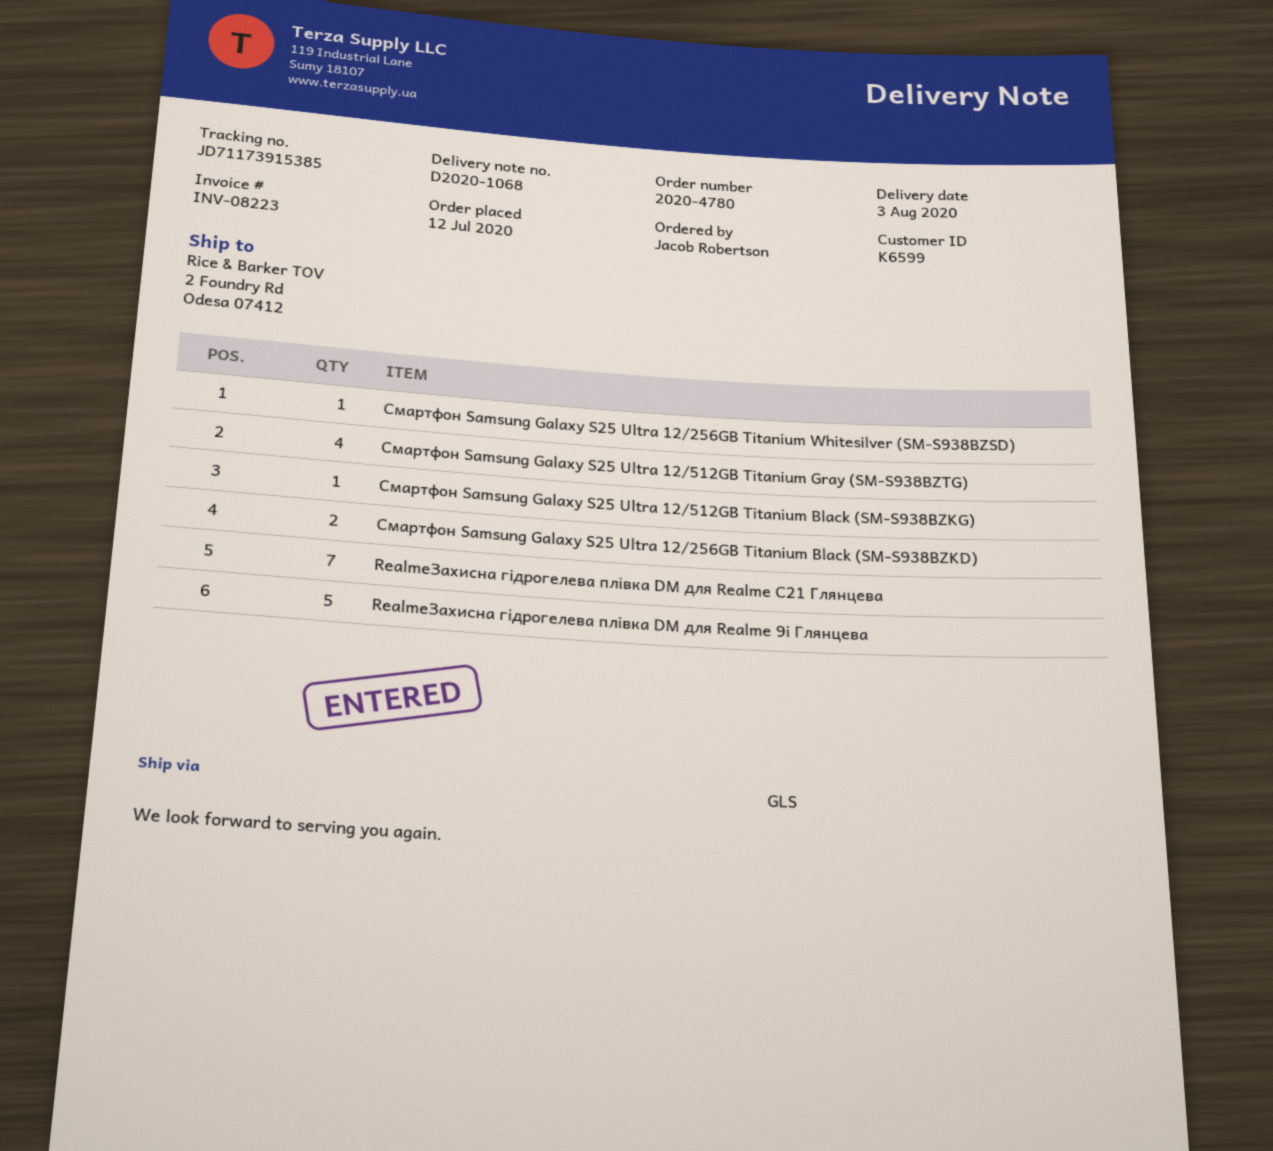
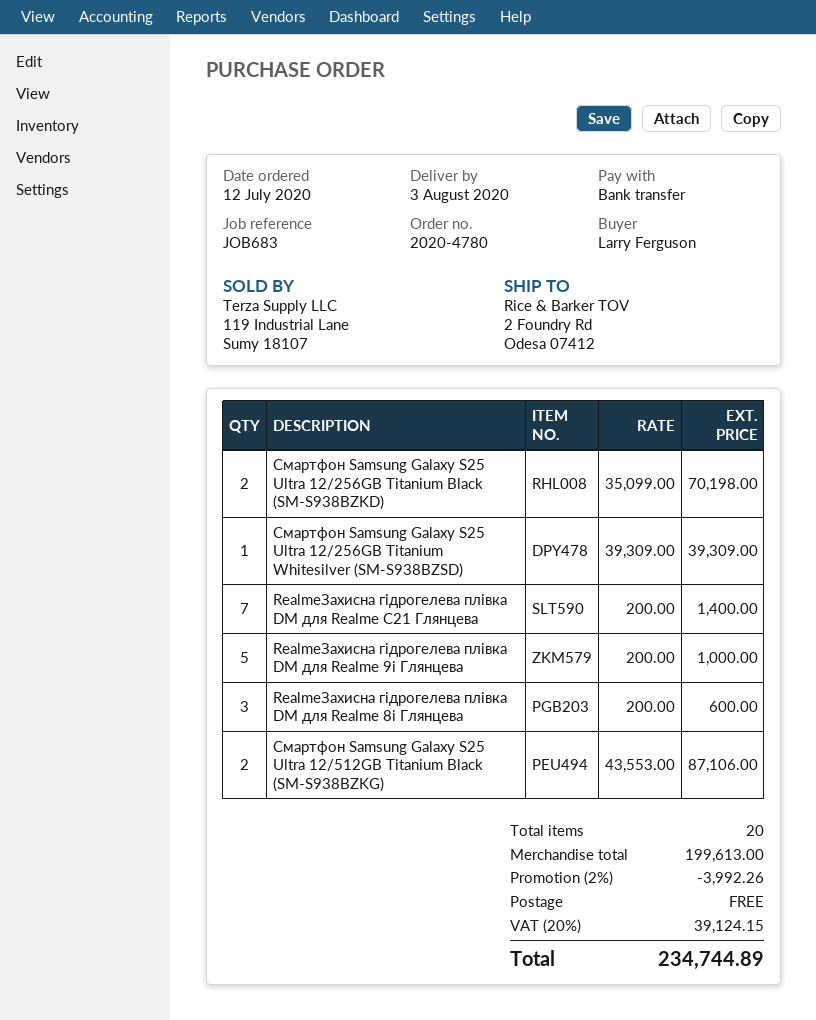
ordered by: Jacob Robertson -> Larry Ferguson
Смартфон Samsung Galaxy S25 Ultra 12/512GB Titanium Gray (SM-S938BZTG): 4 -> none
Смартфон Samsung Galaxy S25 Ultra 12/512GB Titanium Black (SM-S938BZKG): 1 -> 2
RealmeЗахисна гідрогелева плівка DM для Realme 8i Глянцева: none -> 3

